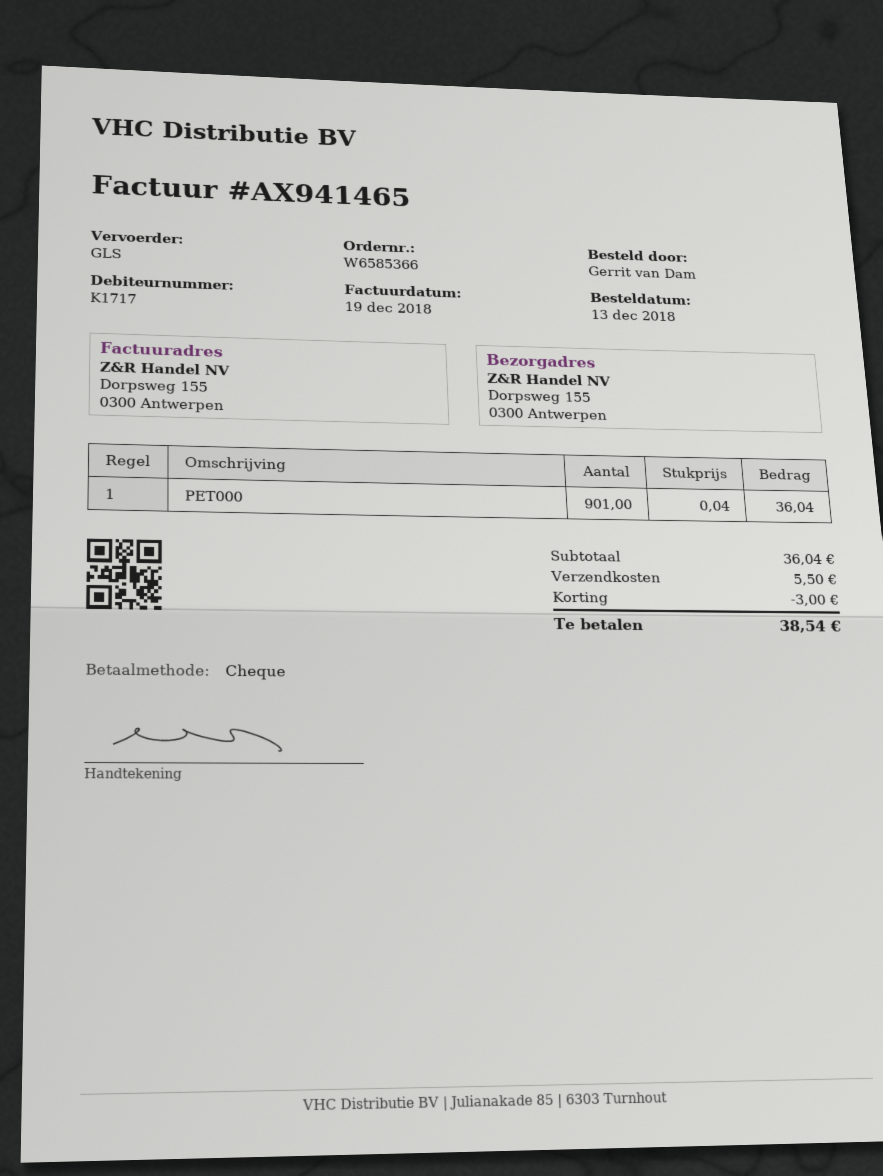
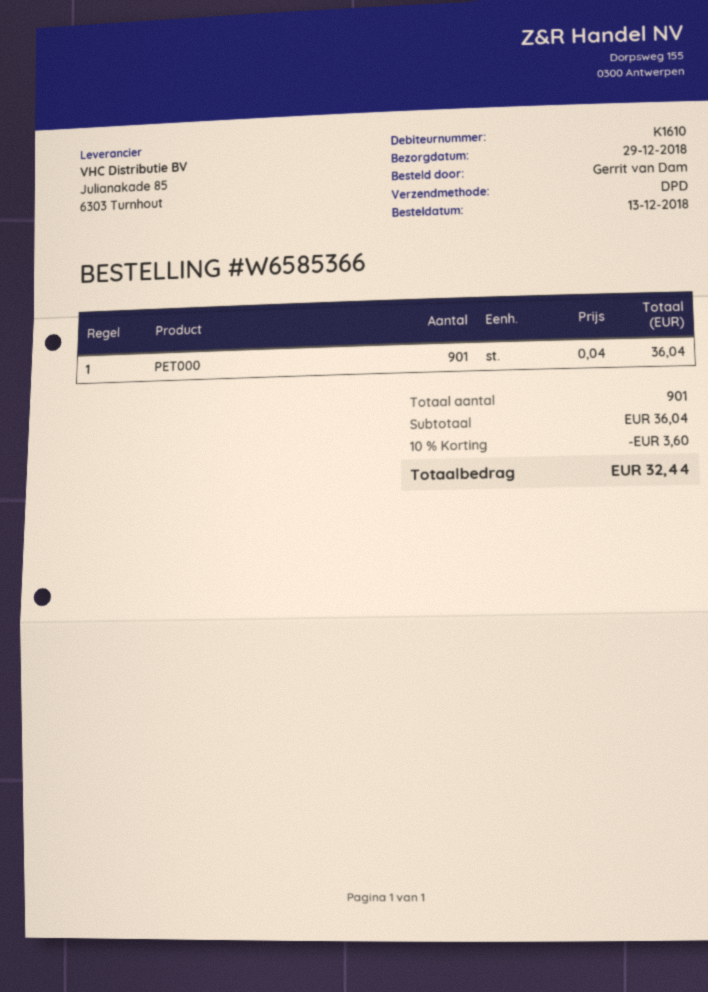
customer number: K1717 -> K1610
shipping method: GLS -> DPD
discount: 3.00 -> 3.60
shipping: 5.50 -> none
total: 38.54 -> 32.44

